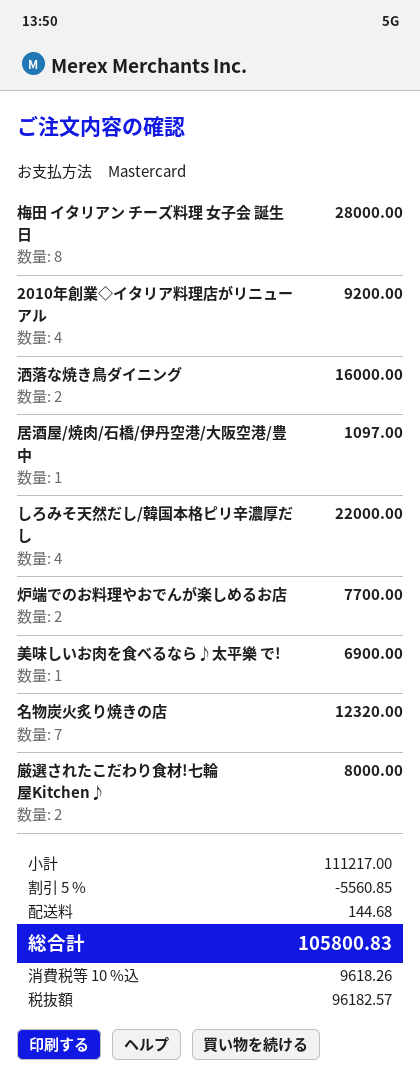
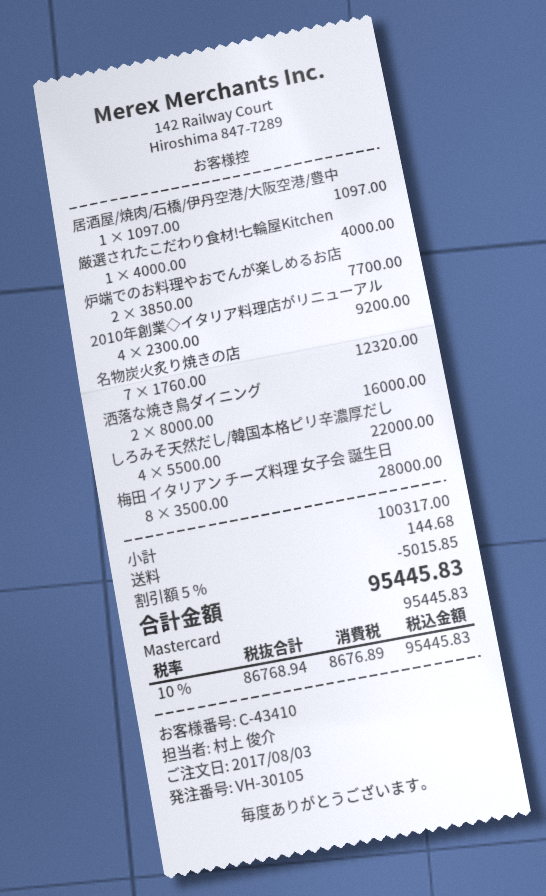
美味しいお肉を食べるなら♪太平樂 で!: 1 for 6900.00 -> none
厳選されたこだわり食材!七輪屋Kitchen♪: 2 for 8000.00 -> 1 for 4000.00
subtotal: 111217.00 -> 100317.00
discount: 5% = 5560.85 -> 5% = 5015.85
net: 96182.57 -> 86768.94
tax: 10% = 9618.26 -> 10% = 8676.89
total: 105800.83 -> 95445.83

